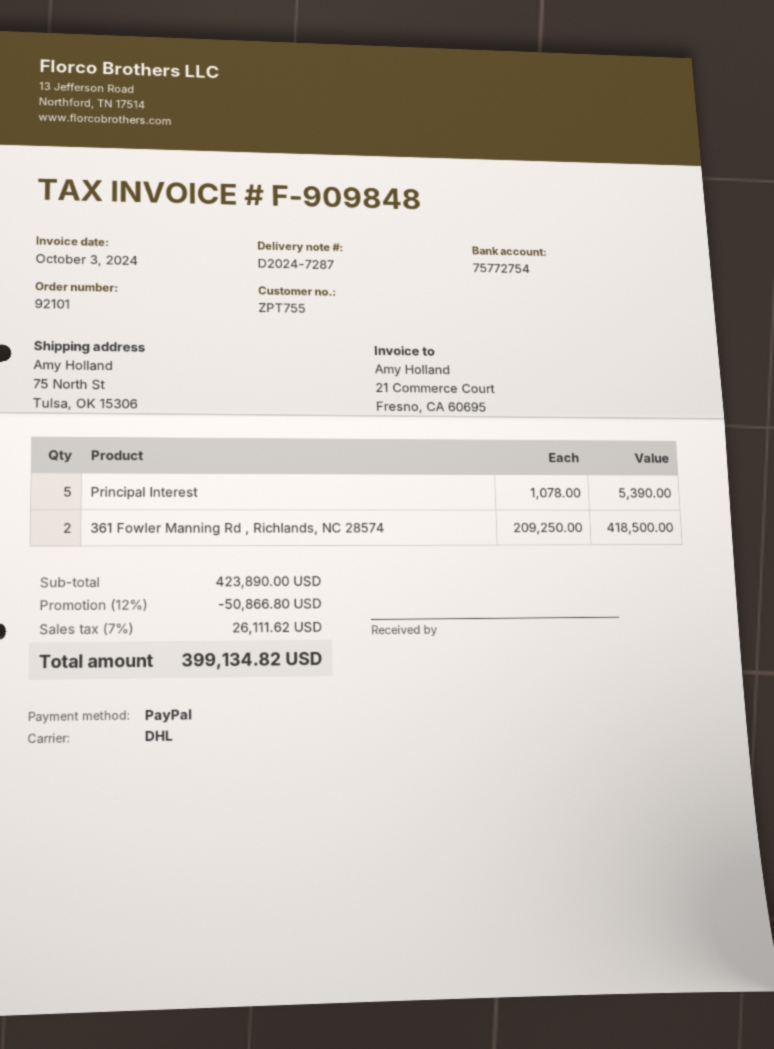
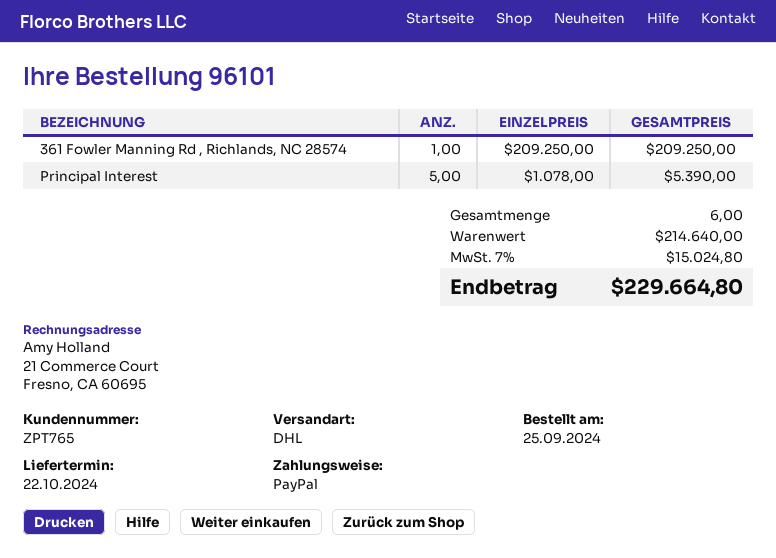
order number: 92101 -> 96101
customer number: ZPT755 -> ZPT765
361 Fowler Manning Rd , Richlands, NC 28574: 2 x 209250.00 = 418500.00 -> 1 x 209250.00 = 209250.00
subtotal: 423890.00 -> 214640.00
discount: 12% = 50866.80 -> none
tax: 7% = 26111.62 -> 7% = 15024.80
total: 399134.82 -> 229664.80

